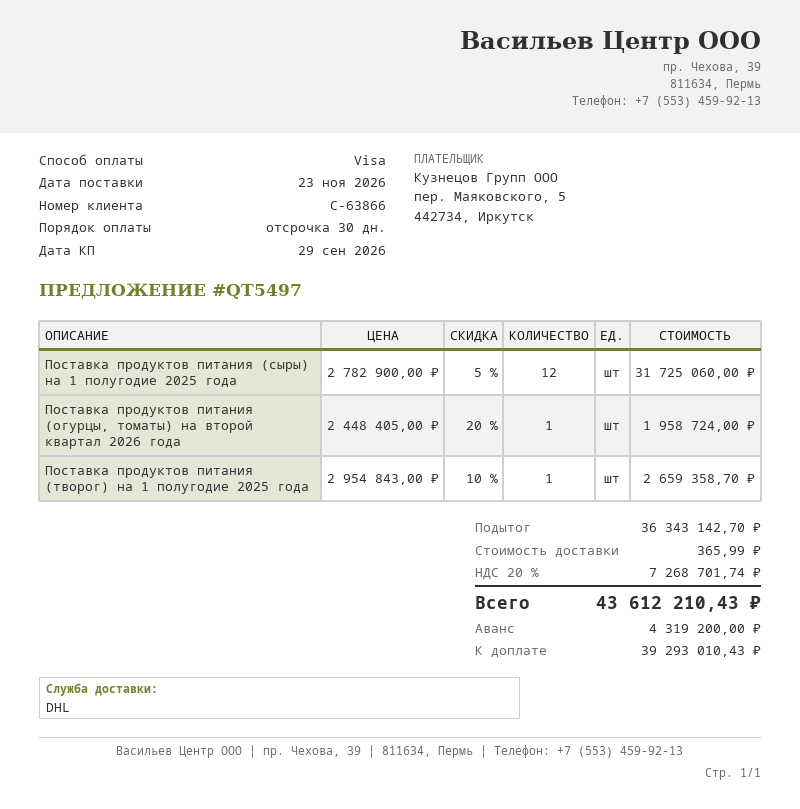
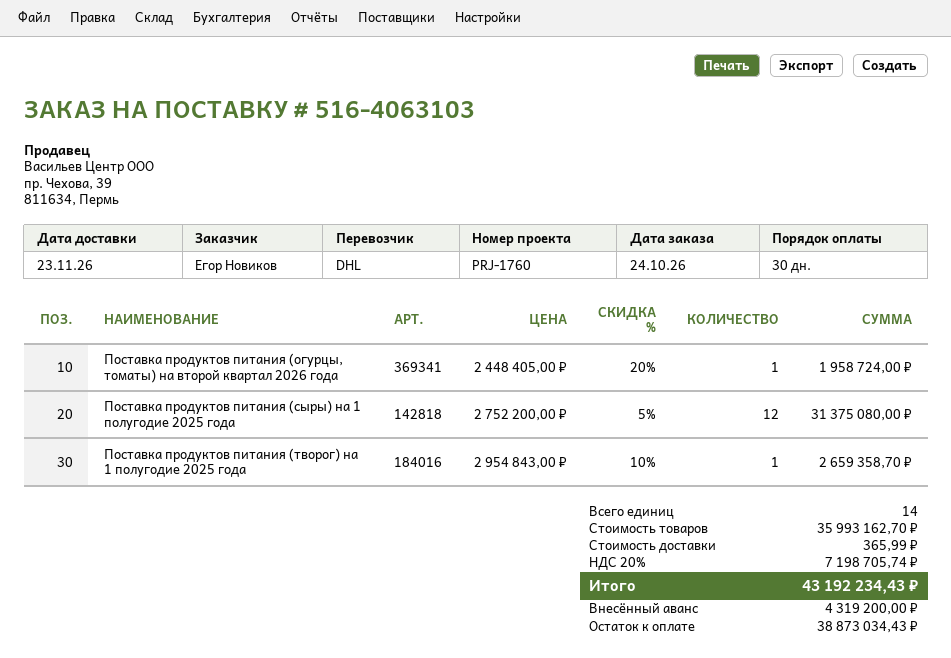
Поставка продуктов питания (сыры) на 1 полугодие 2025 года: 12 x 2782900.00 - 5% = 31725060.00 -> 12 x 2752200.00 - 5% = 31375080.00
subtotal: 36343142.70 -> 35993162.70
tax: 20% = 7268701.74 -> 20% = 7198705.74
total: 43612210.43 -> 43192234.43
balance: 39293010.43 -> 38873034.43

